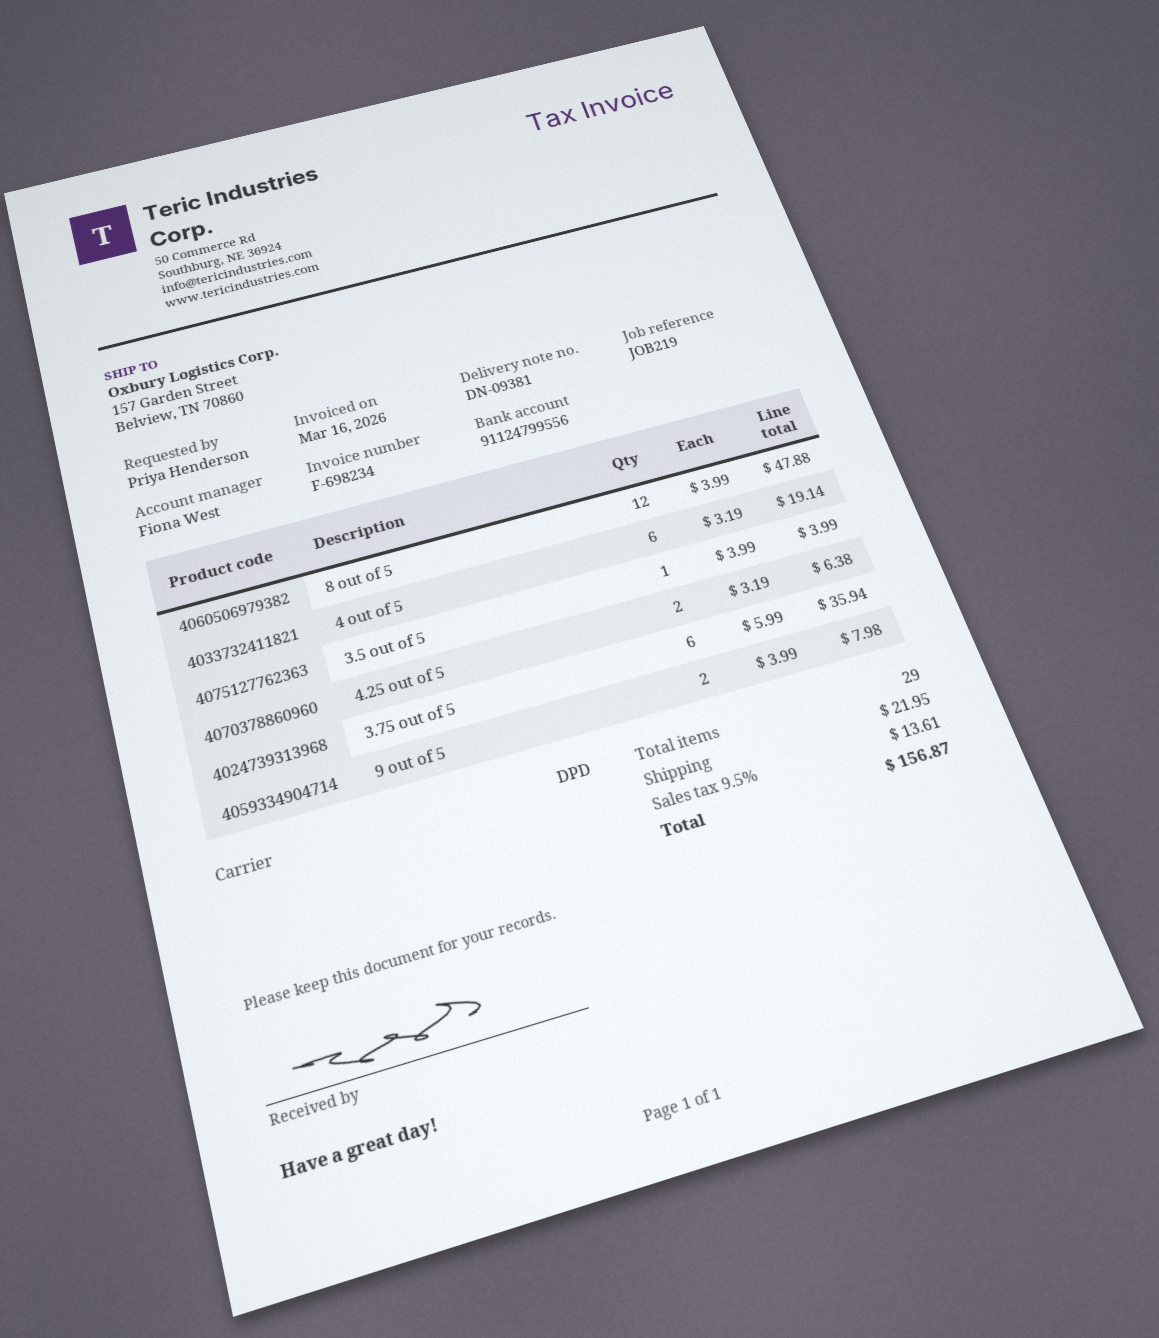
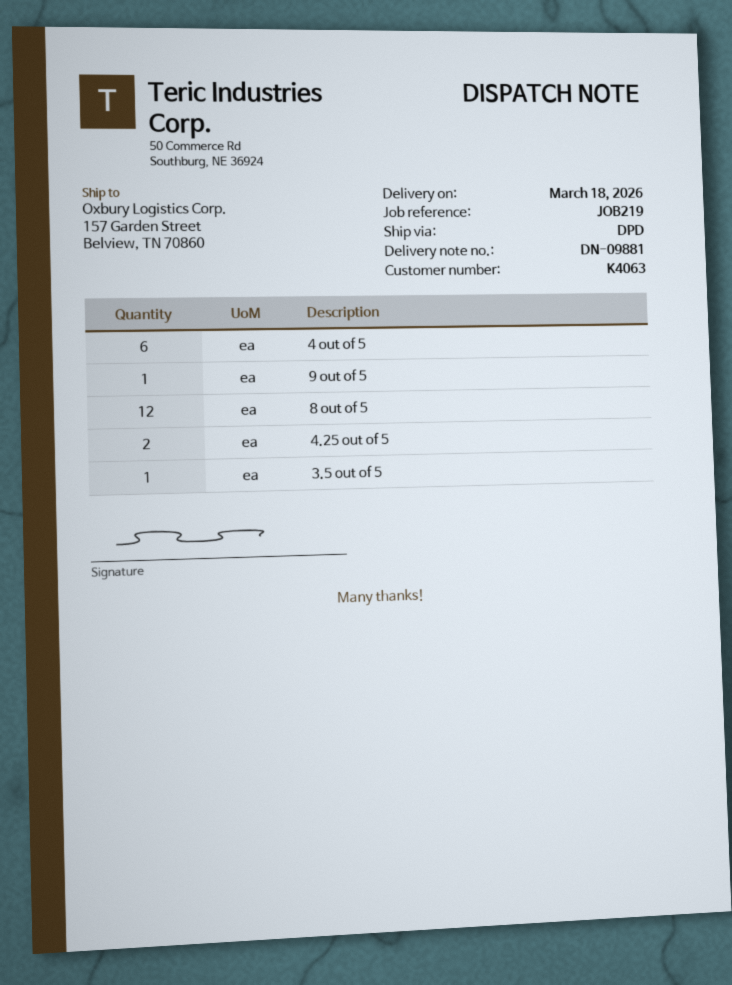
delivery note number: DN-09381 -> DN-09881
3.75 out of 5: 6 -> none
9 out of 5: 2 -> 1

